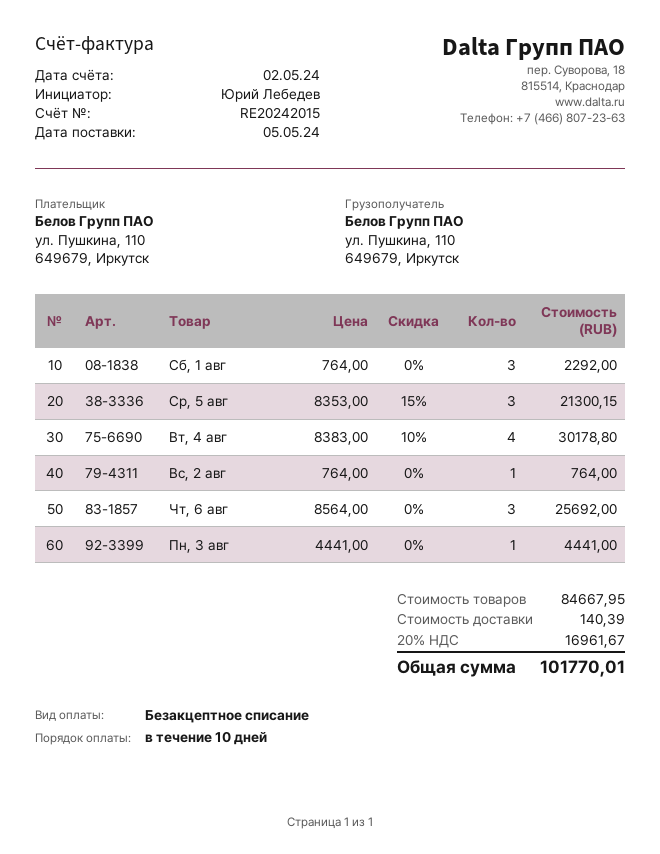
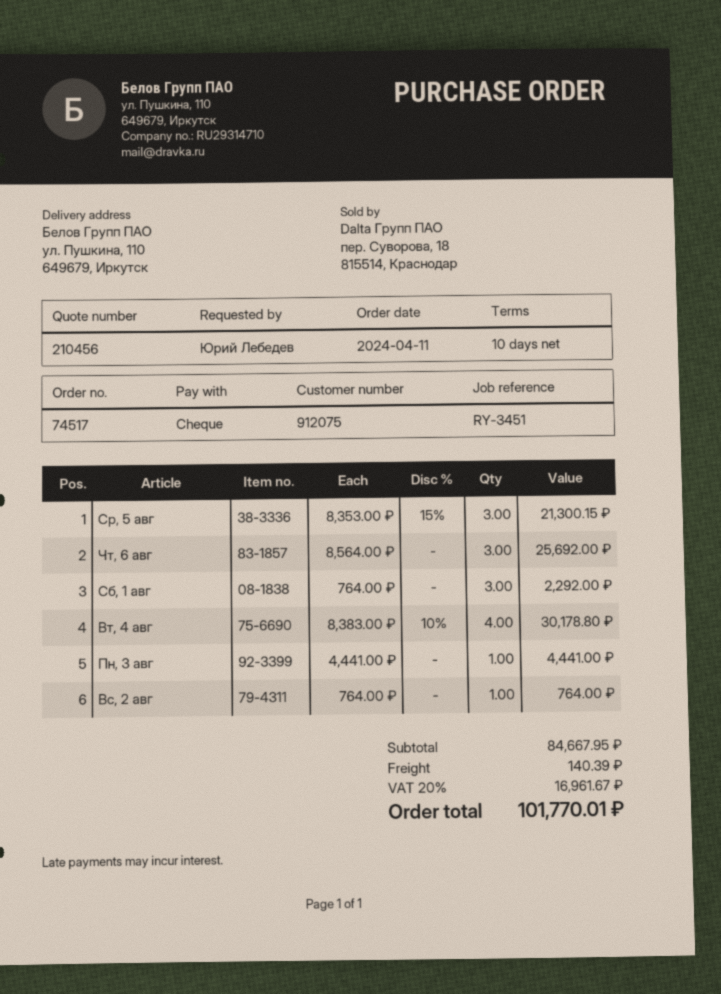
payment method: direct debit -> cheque

